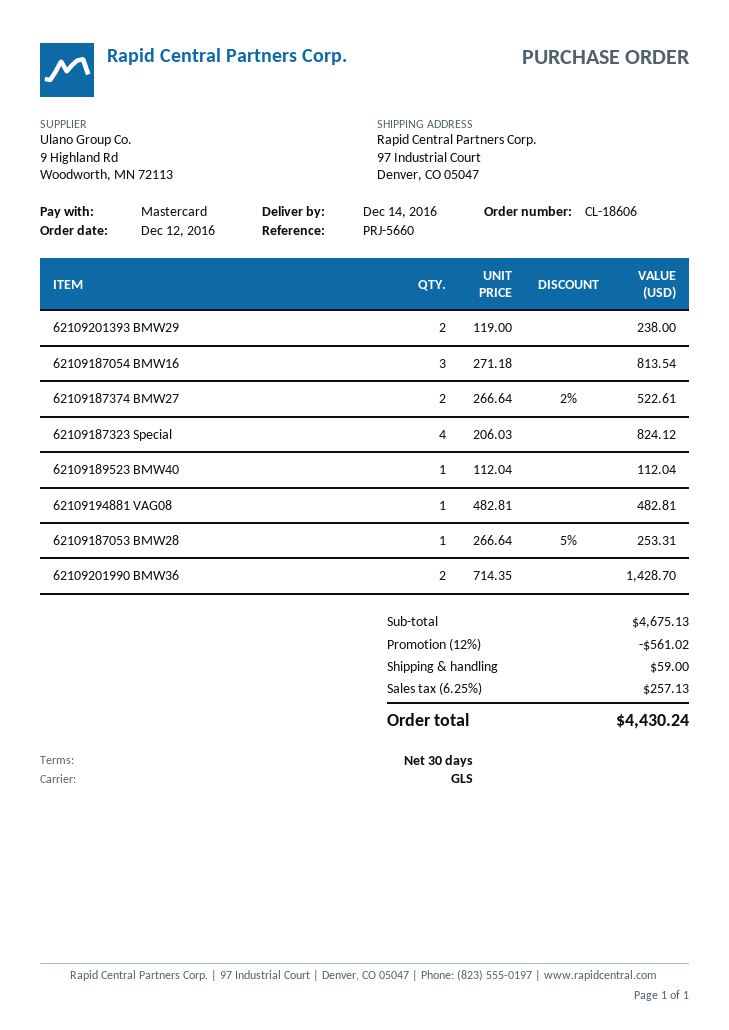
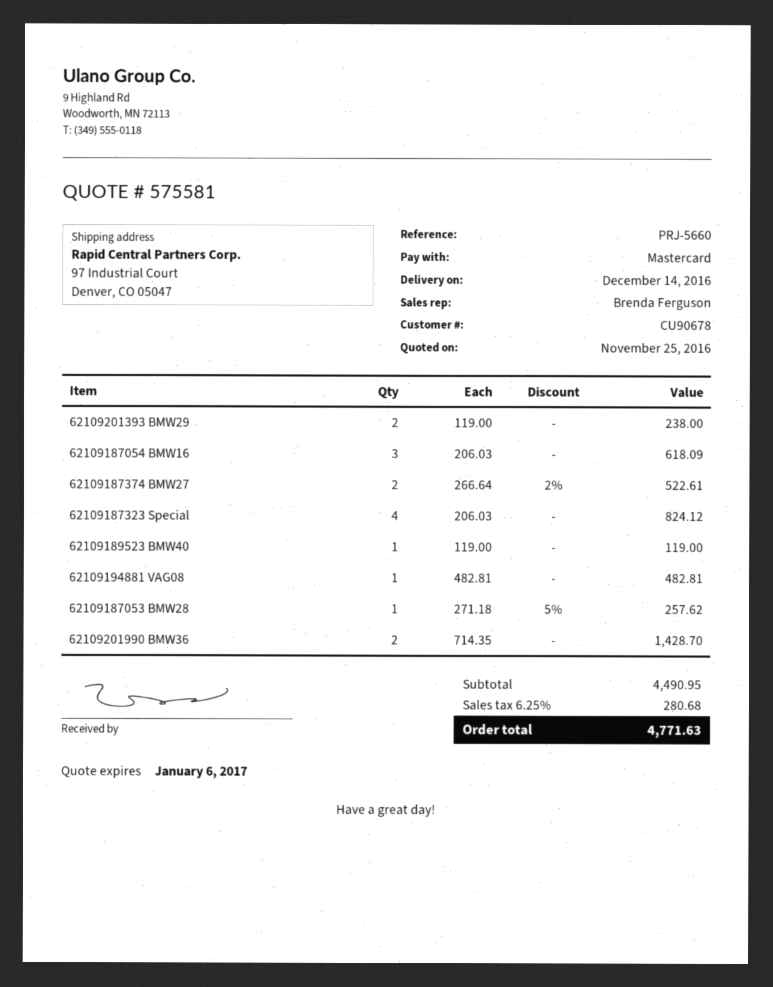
62109187054 BMW16: 3 x 271.18 = 813.54 -> 3 x 206.03 = 618.09
62109189523 BMW40: 1 x 112.04 = 112.04 -> 1 x 119.00 = 119.00
62109187053 BMW28: 1 x 266.64 - 5% = 253.31 -> 1 x 271.18 - 5% = 257.62
subtotal: 4675.13 -> 4490.95
discount: 12% = 561.02 -> none
shipping: 59.00 -> none
tax: 6.25% = 257.13 -> 6.25% = 280.68
total: 4430.24 -> 4771.63

